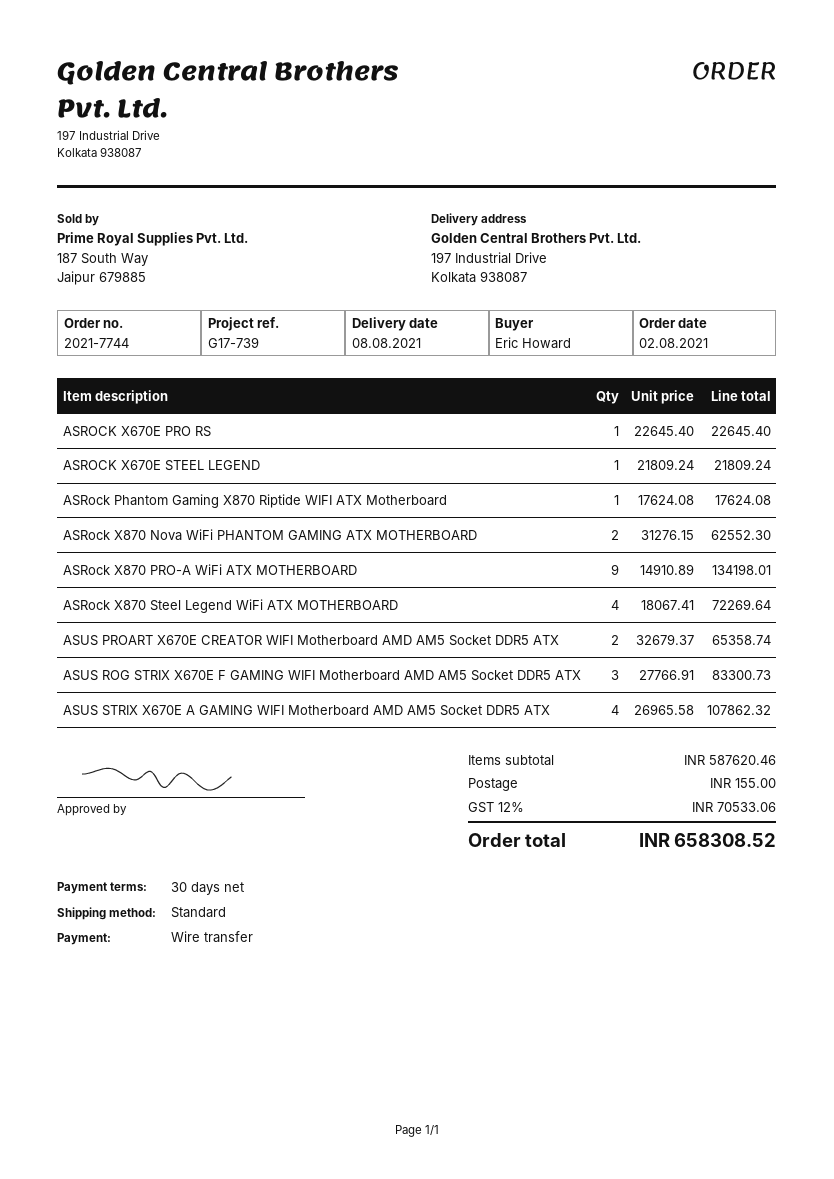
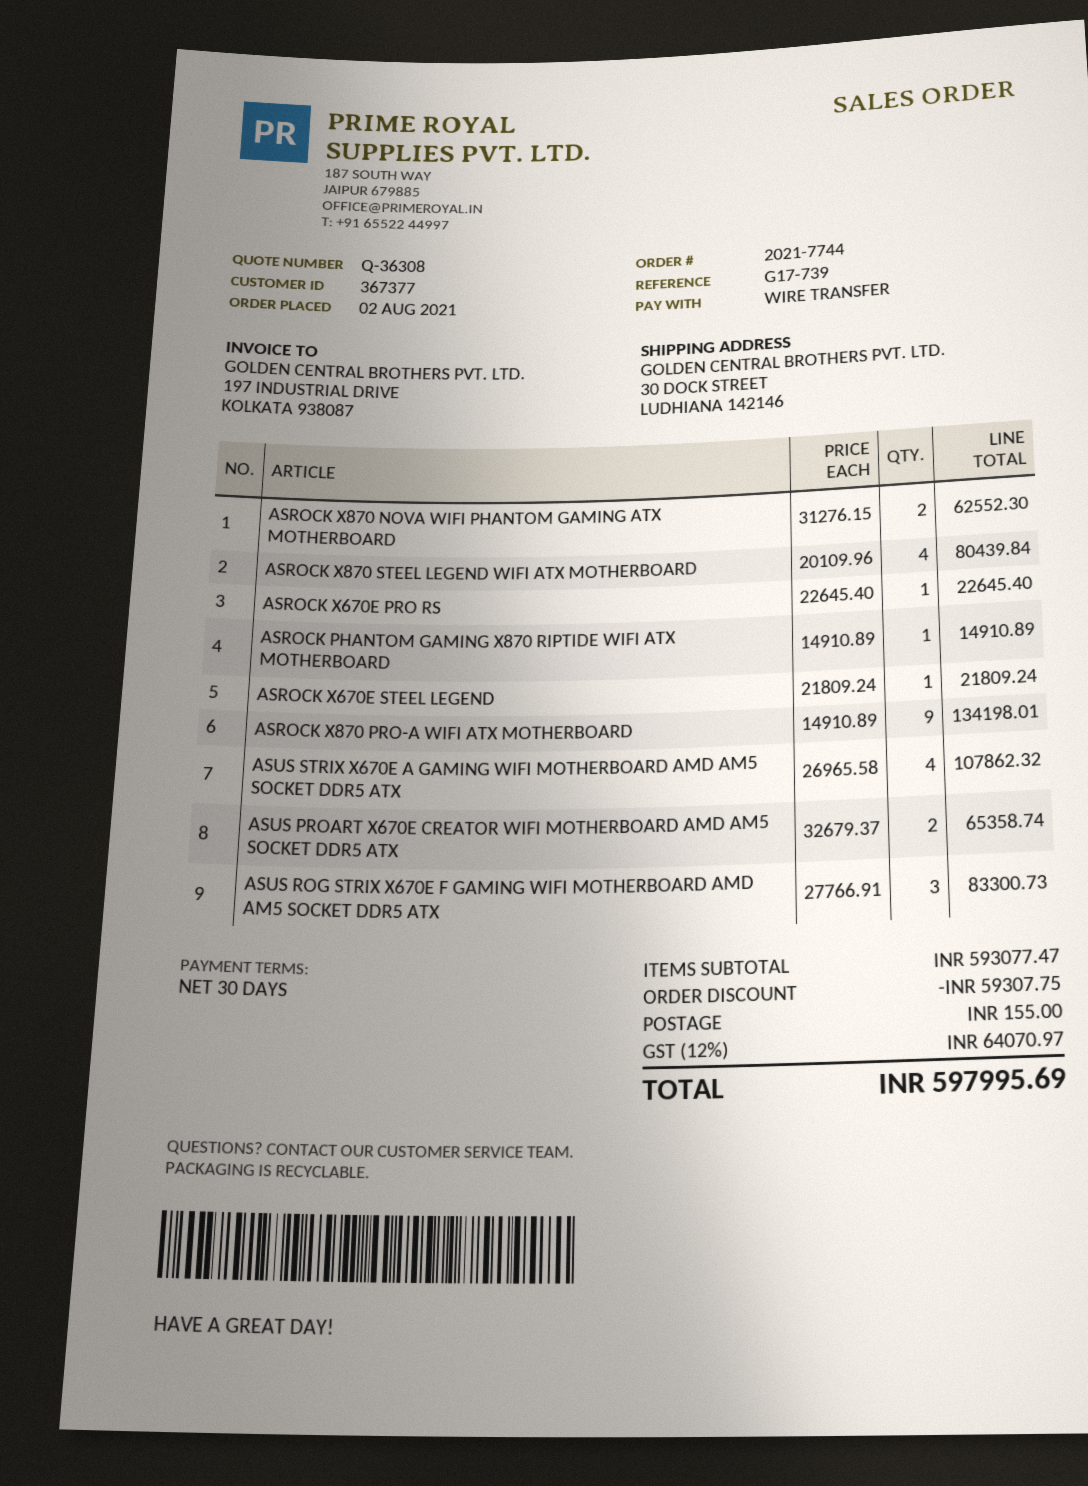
ship to: 197 Industrial Drive, Kolkata 938087 -> 30 DOCK STREET, LUDHIANA 142146
ASRock Phantom Gaming X870 Riptide WIFI ATX Motherboard: 1 x 17624.08 = 17624.08 -> 1 x 14910.89 = 14910.89
ASRock X870 Steel Legend WiFi ATX MOTHERBOARD: 4 x 18067.41 = 72269.64 -> 4 x 20109.96 = 80439.84
subtotal: 587620.46 -> 593077.47
discount: none -> 59307.75
tax: 12% = 70533.06 -> 12% = 64070.97
total: 658308.52 -> 597995.69

